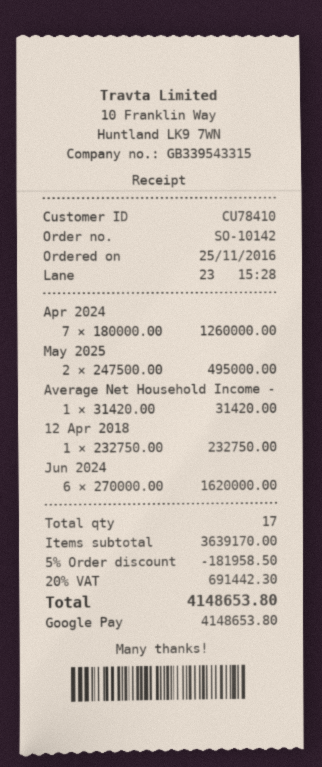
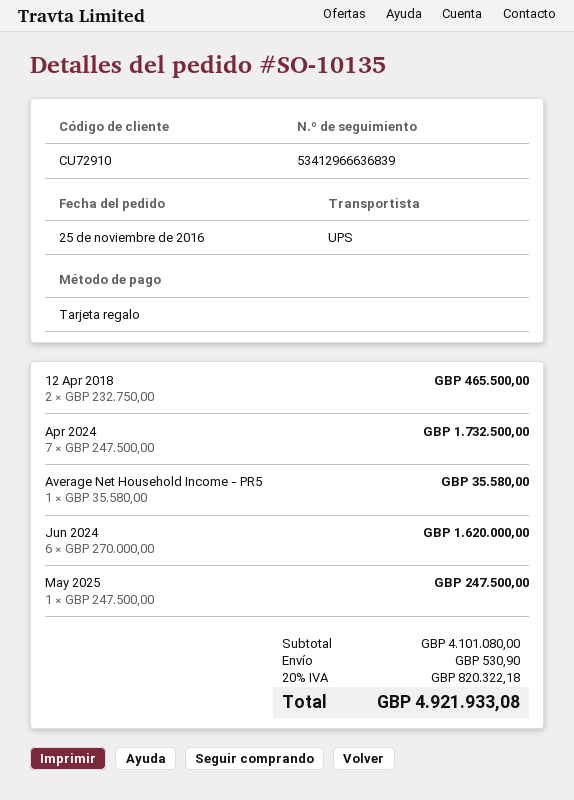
order number: SO-10142 -> SO-10135
customer number: CU78410 -> CU72910
payment method: Google Pay -> gift card
Apr 2024: 7 x 180000.00 = 1260000.00 -> 7 x 247500.00 = 1732500.00
May 2025: 2 x 247500.00 = 495000.00 -> 1 x 247500.00 = 247500.00
Average Net Household Income -: 1 x 31420.00 = 31420.00 -> 1 x 35580.00 = 35580.00
12 Apr 2018: 1 x 232750.00 = 232750.00 -> 2 x 232750.00 = 465500.00
subtotal: 3639170.00 -> 4101080.00
discount: 5% = 181958.50 -> none
shipping: none -> 530.90
tax: 20% = 691442.30 -> 20% = 820322.18
total: 4148653.80 -> 4921933.08

